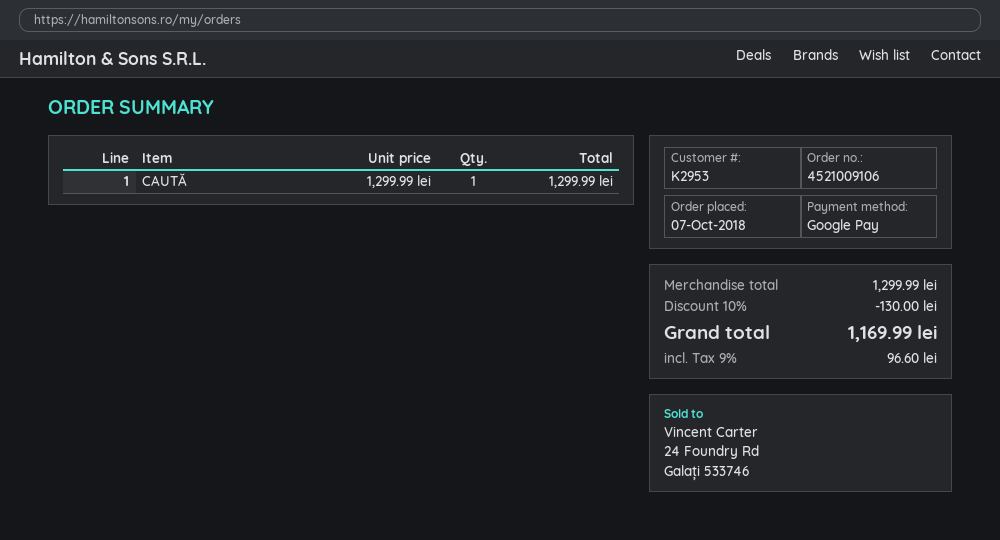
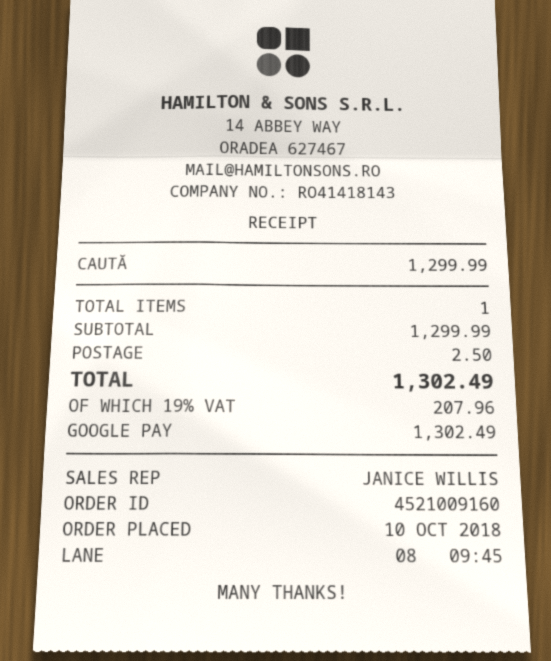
order number: 4521009106 -> 4521009160
order date: 2018-10-07 -> 2018-10-10
discount: 10% = 130.00 -> none
shipping: none -> 2.50
tax: 9% = 96.60 -> 19% = 207.96
total: 1169.99 -> 1302.49

